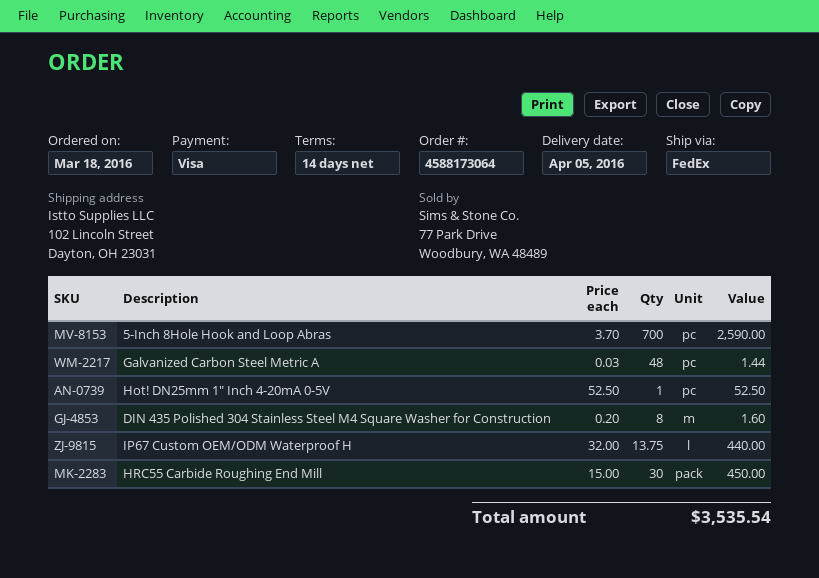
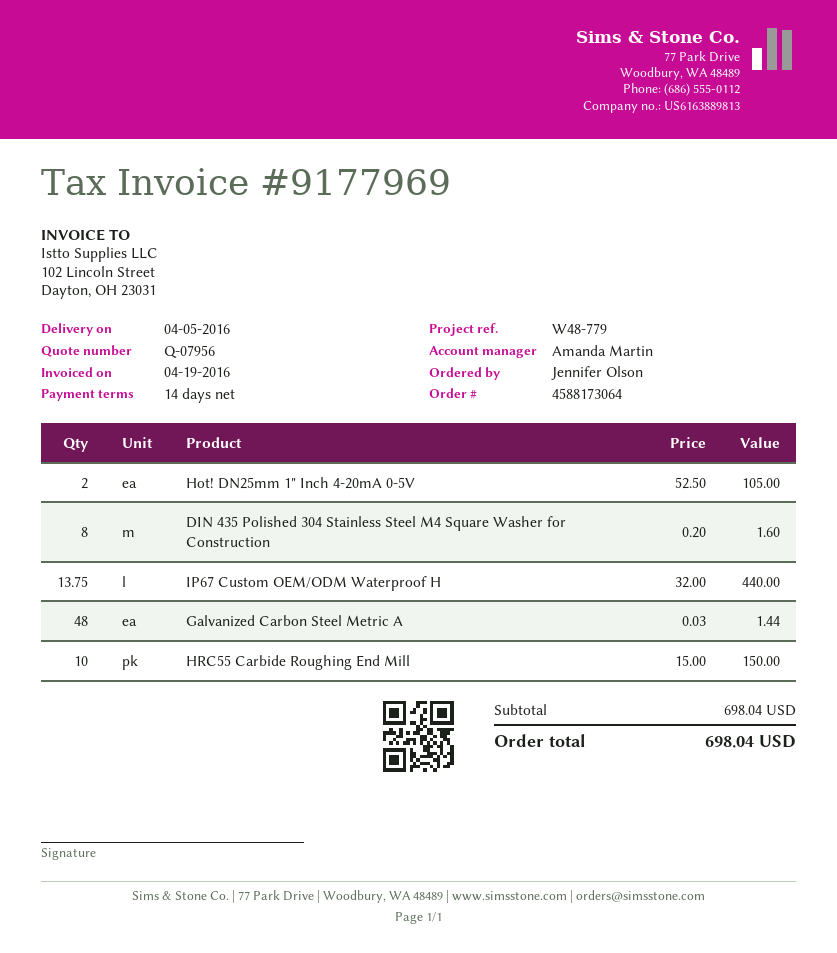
5-Inch 8Hole Hook and Loop Abras: 700 x 3.70 = 2590.00 -> none
Hot! DN25mm 1" Inch 4-20mA 0-5V: 1 x 52.50 = 52.50 -> 2 x 52.50 = 105.00
HRC55 Carbide Roughing End Mill: 30 x 15.00 = 450.00 -> 10 x 15.00 = 150.00
total: 3535.54 -> 698.04

